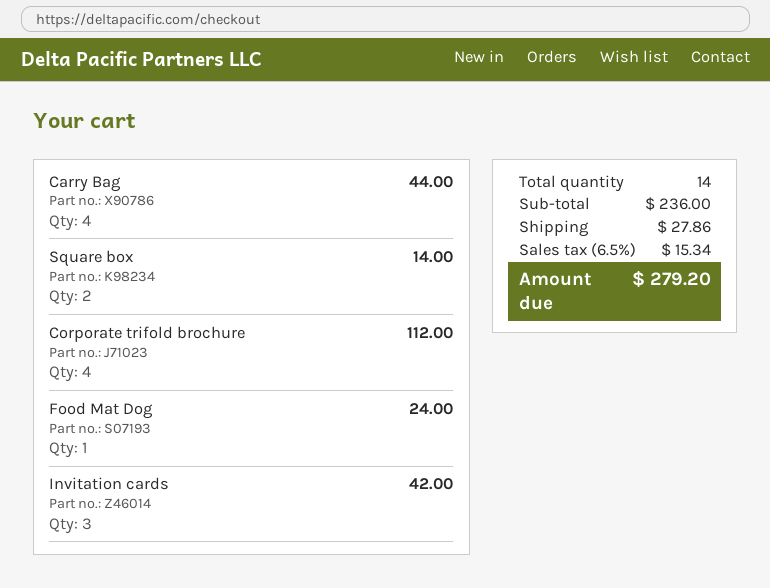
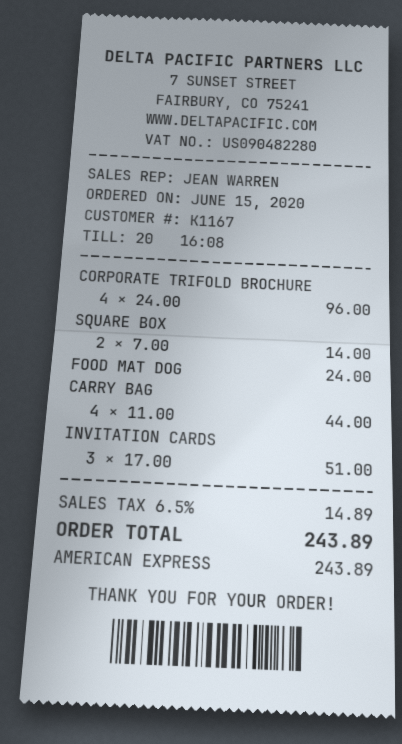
Corporate trifold brochure: 4 for 112.00 -> 4 for 96.00
Invitation cards: 3 for 42.00 -> 3 for 51.00
shipping: 27.86 -> none
tax: 6.5% = 15.34 -> 6.5% = 14.89
total: 279.20 -> 243.89

